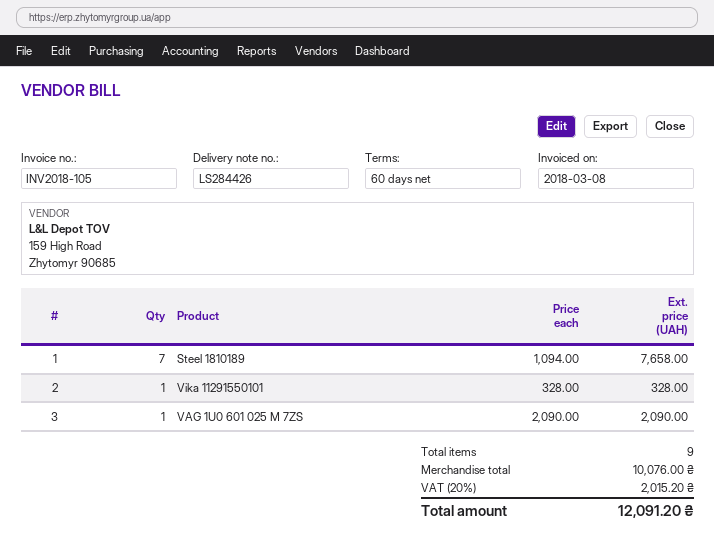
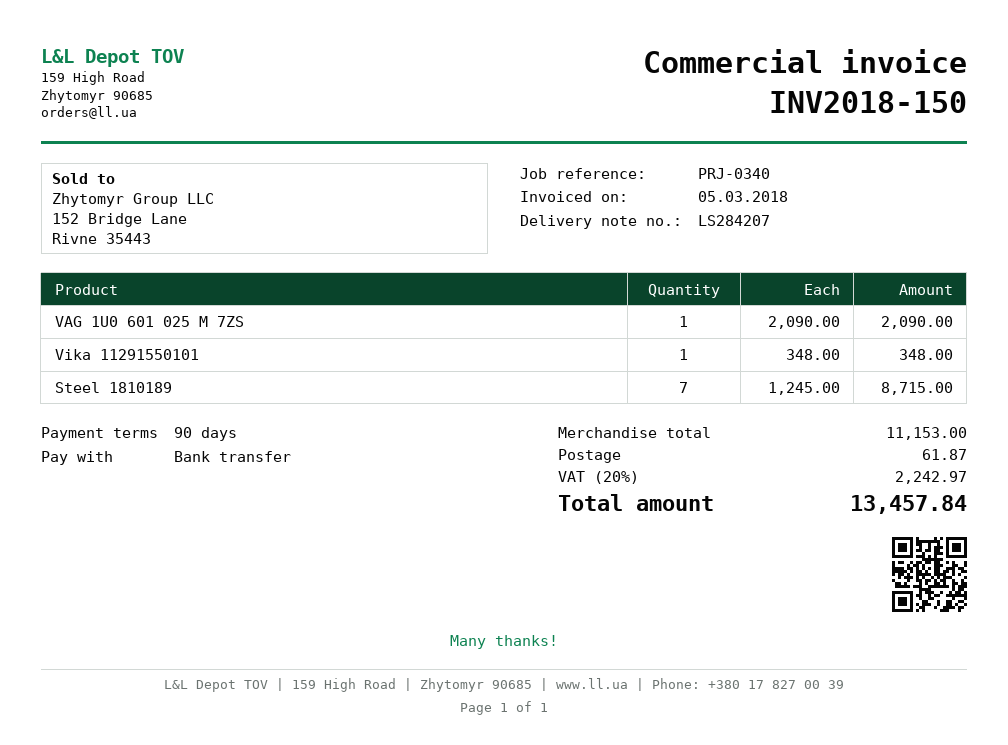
delivery note number: LS284426 -> LS284207
invoice number: INV2018-105 -> INV2018-150
invoice date: 2018-03-08 -> 2018-03-05
payment terms: 60 days -> 90 days
Steel 1810189: 7 x 1094.00 = 7658.00 -> 7 x 1245.00 = 8715.00
Vika 11291550101: 1 x 328.00 = 328.00 -> 1 x 348.00 = 348.00
subtotal: 10076.00 -> 11153.00
shipping: none -> 61.87
tax: 20% = 2015.20 -> 20% = 2242.97
total: 12091.20 -> 13457.84

